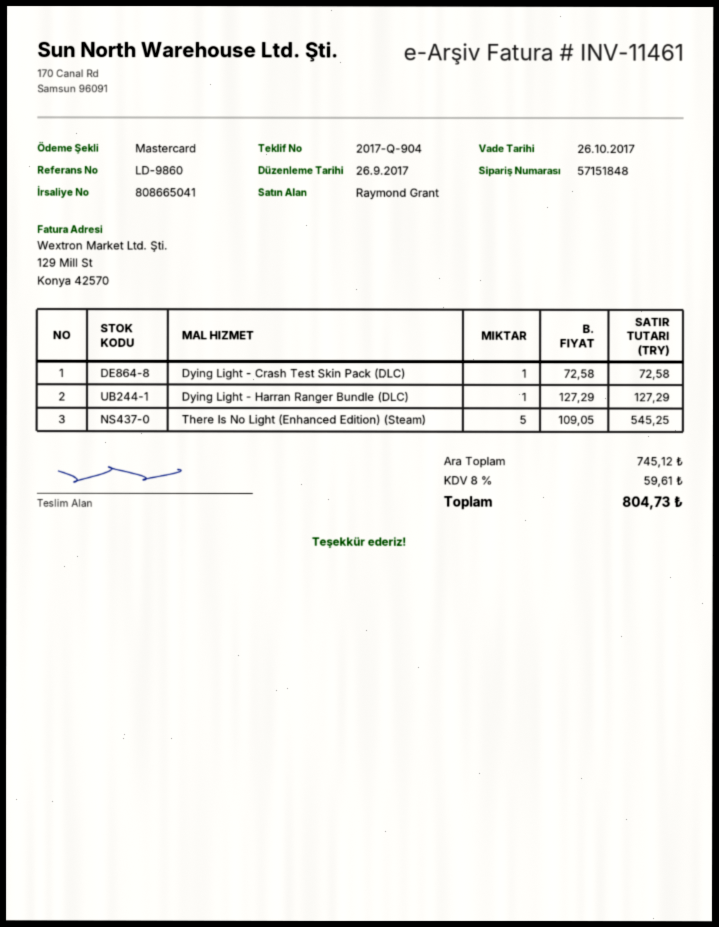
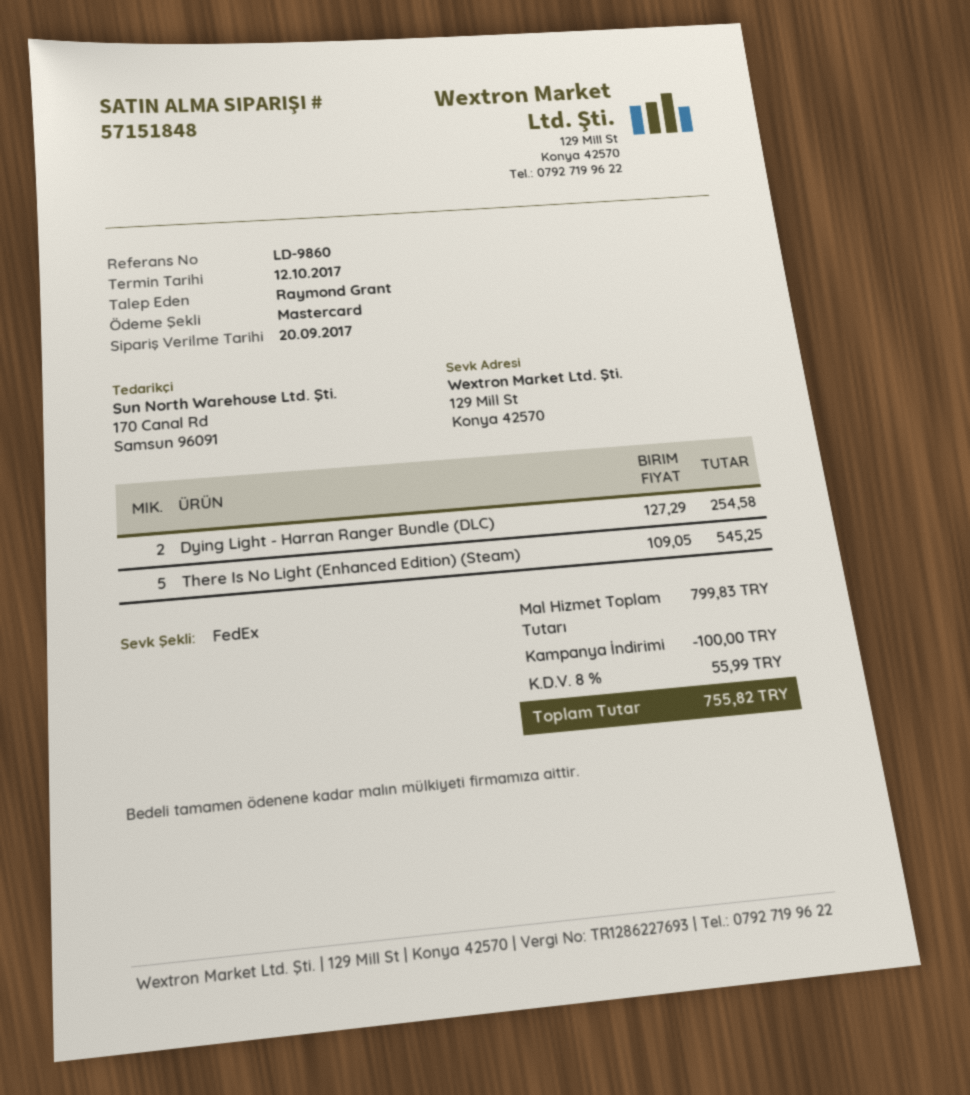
Dying Light - Crash Test Skin Pack (DLC): 1 x 72.58 = 72.58 -> none
Dying Light - Harran Ranger Bundle (DLC): 1 x 127.29 = 127.29 -> 2 x 127.29 = 254.58
subtotal: 745.12 -> 799.83
discount: none -> 100.00
tax: 8% = 59.61 -> 8% = 55.99
total: 804.73 -> 755.82

